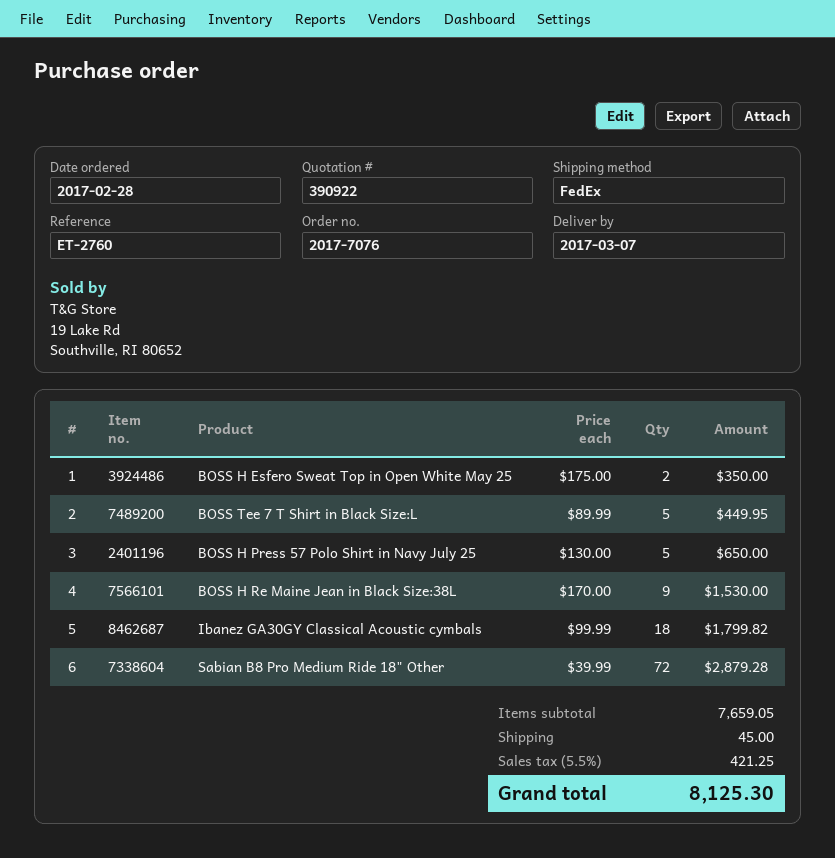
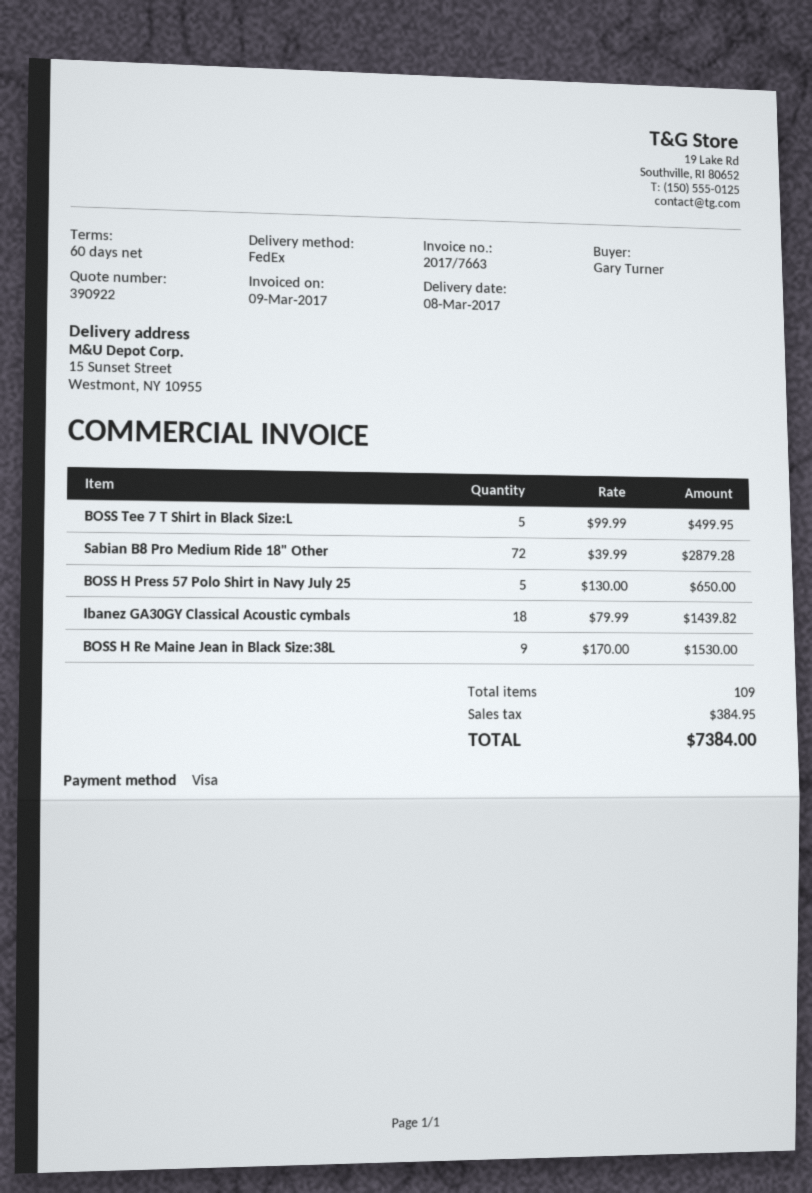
delivery date: 2017-03-07 -> 2017-03-08
BOSS H Esfero Sweat Top in Open White May 25: 2 x 175.00 = 350.00 -> none
BOSS Tee 7 T Shirt in Black Size:L: 5 x 89.99 = 449.95 -> 5 x 99.99 = 499.95
Ibanez GA30GY Classical Acoustic cymbals: 18 x 99.99 = 1799.82 -> 18 x 79.99 = 1439.82
shipping: 45.00 -> none
tax: 421.25 -> 384.95
total: 8125.30 -> 7384.00

